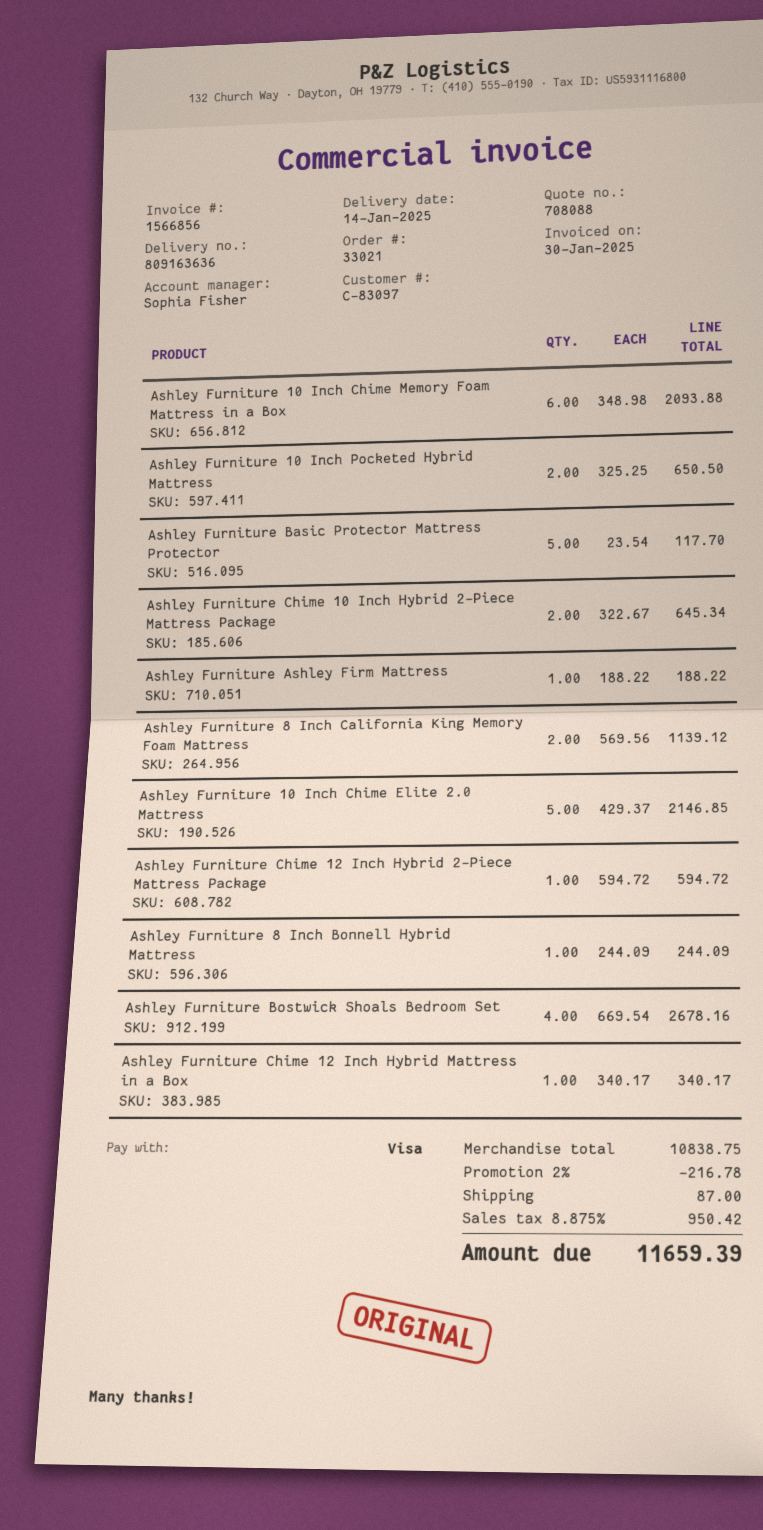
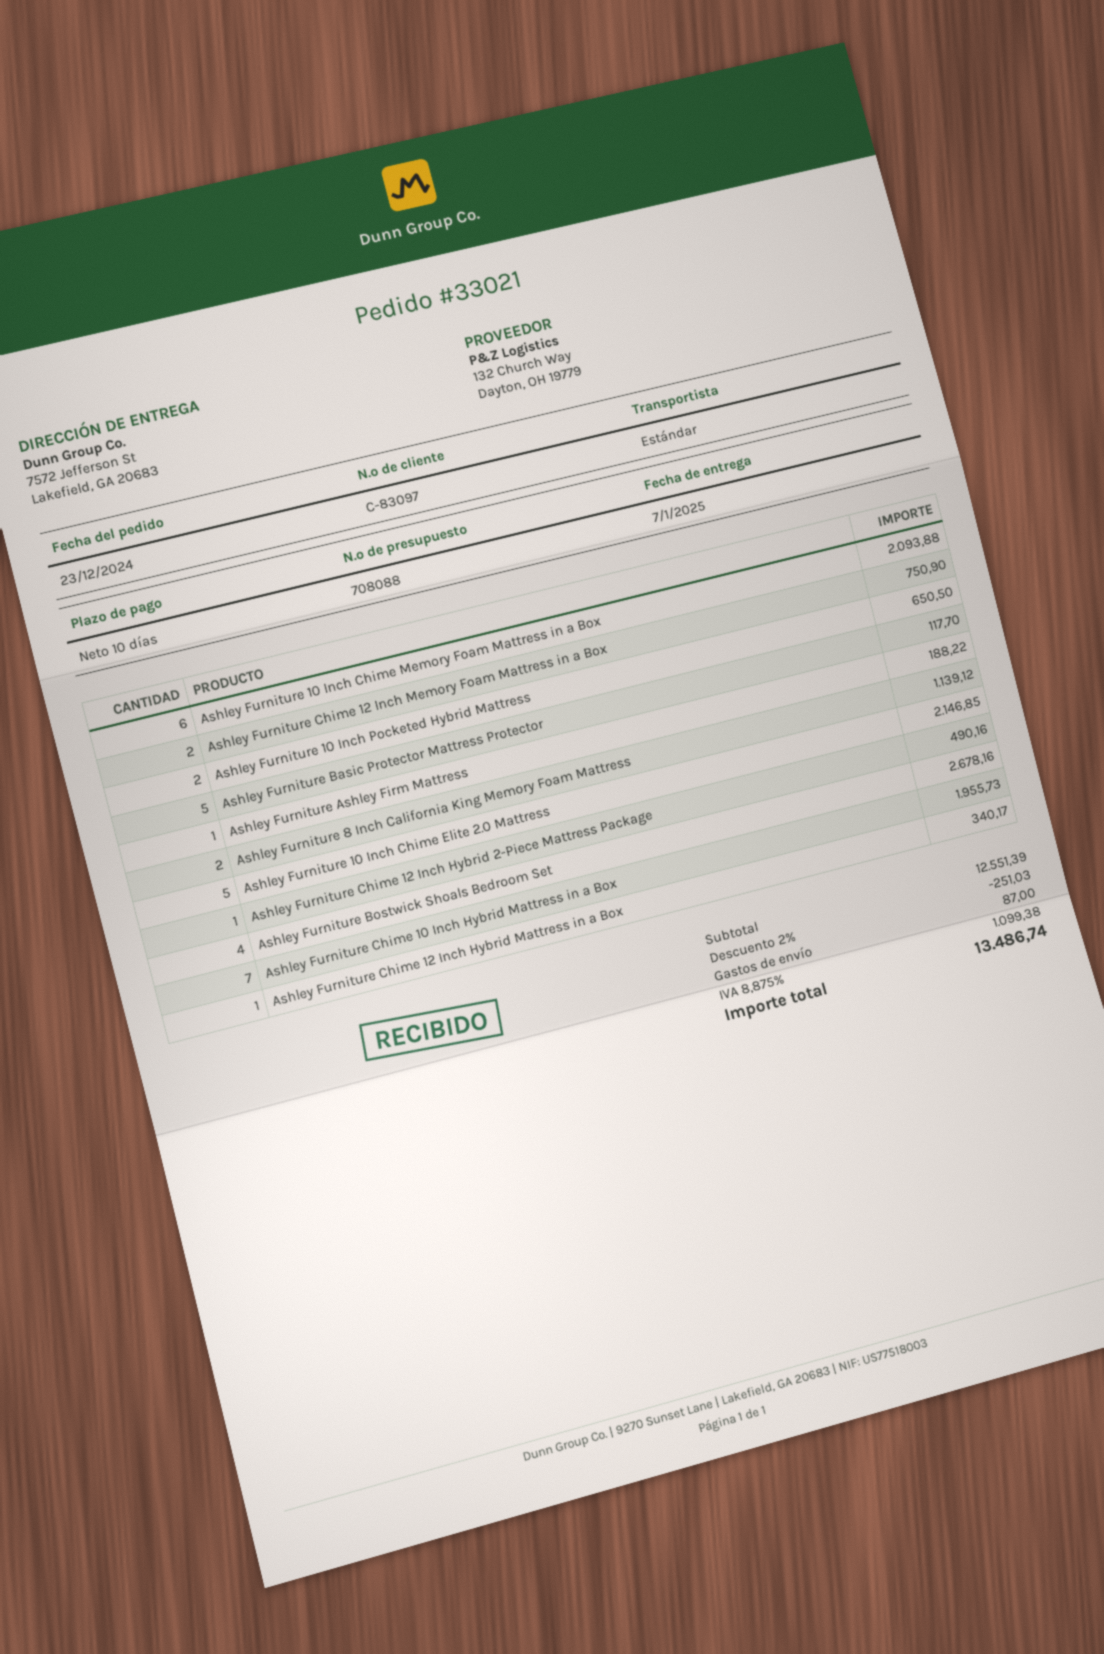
delivery date: 2025-01-14 -> 2025-01-07
Ashley Furniture Chime 10 Inch Hybrid 2-Piece Mattress Package: 2 for 645.34 -> none
Ashley Furniture Chime 12 Inch Hybrid 2-Piece Mattress Package: 1 for 594.72 -> 1 for 490.16
Ashley Furniture 8 Inch Bonnell Hybrid Mattress: 1 for 244.09 -> none
Ashley Furniture Chime 12 Inch Memory Foam Mattress in a Box: none -> 2 for 750.90
Ashley Furniture Chime 10 Inch Hybrid Mattress in a Box: none -> 7 for 1955.73
subtotal: 10838.75 -> 12551.39
discount: 2% = 216.78 -> 2% = 251.03
tax: 8.875% = 950.42 -> 8.875% = 1099.38
total: 11659.39 -> 13486.74

